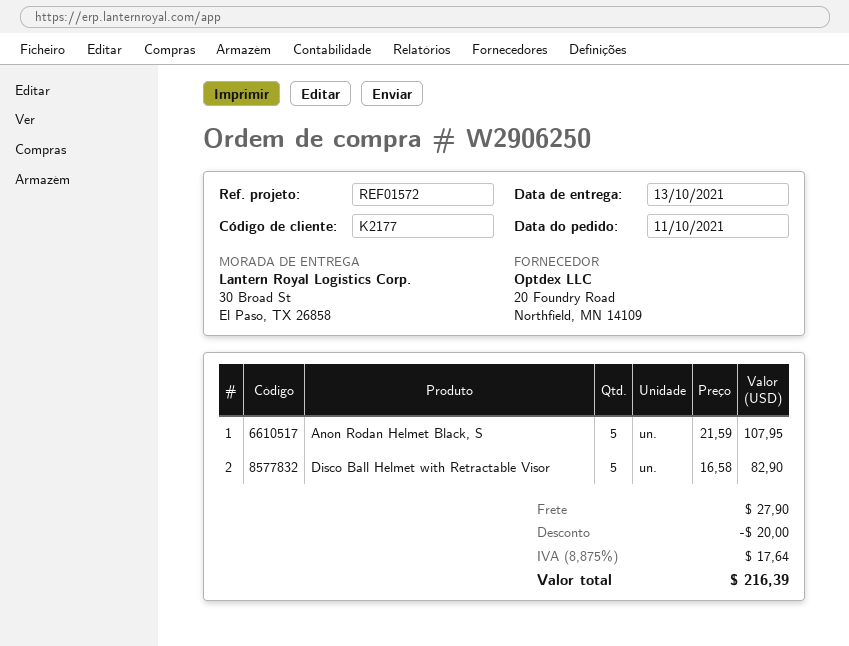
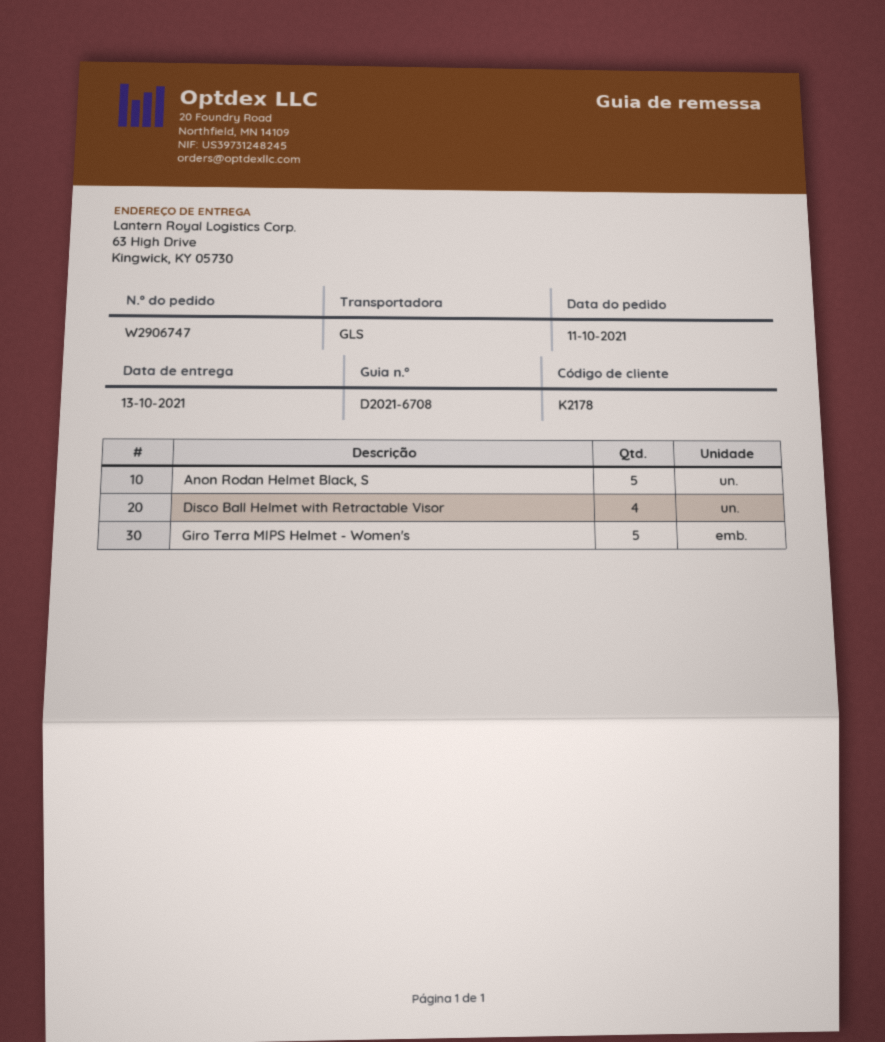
order number: W2906250 -> W2906747
customer number: K2177 -> K2178
ship to: 30 Broad St, El Paso, TX 26858 -> 63 High Drive, Kingwick, KY 05730
Disco Ball Helmet with Retractable Visor: 5 -> 4
Giro Terra MIPS Helmet - Women's: none -> 5

